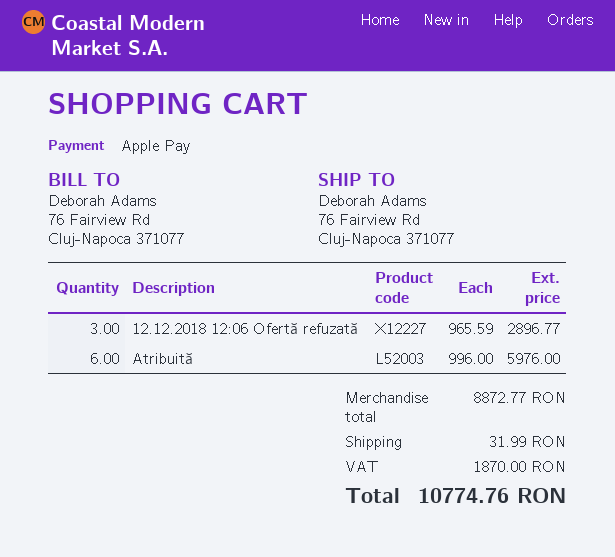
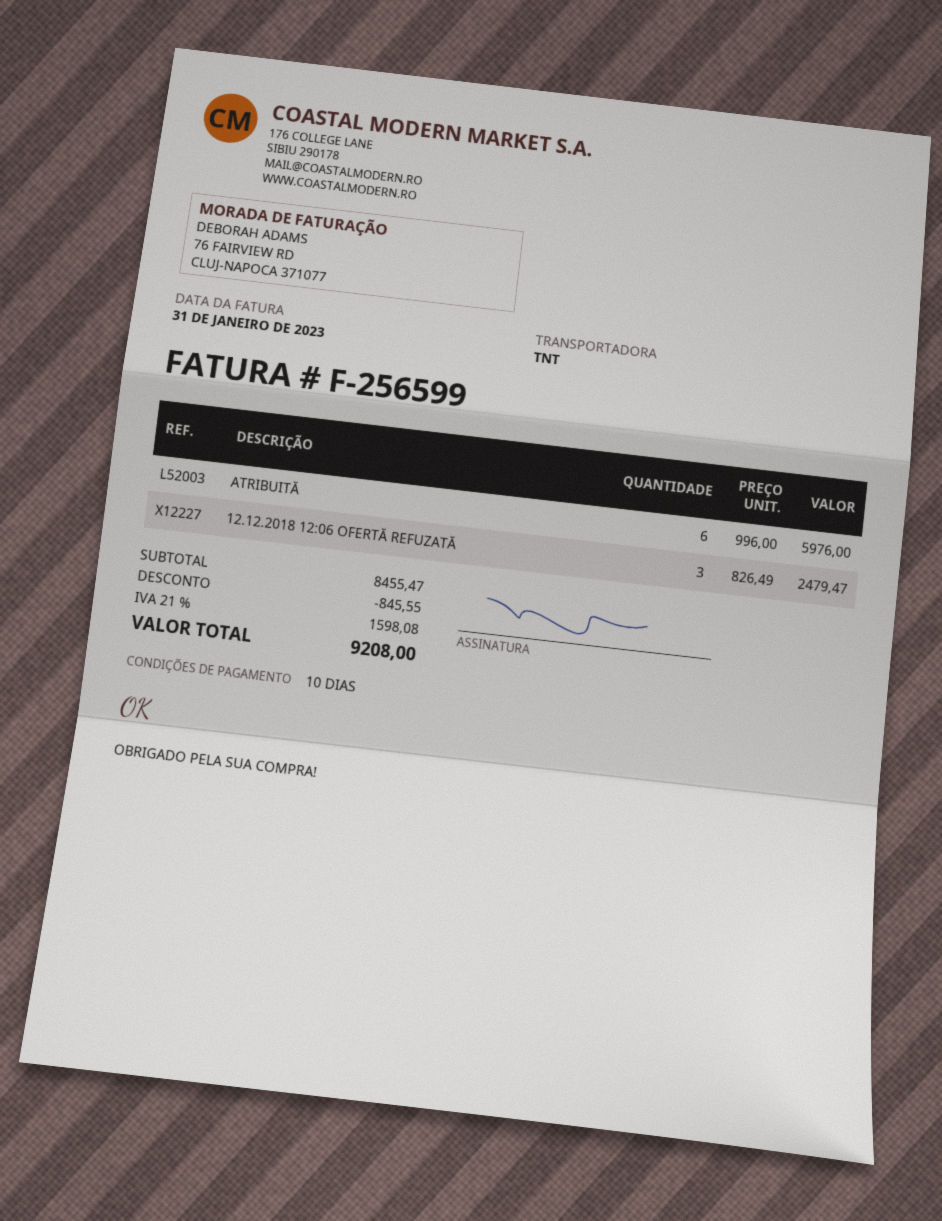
12.12.2018 12:06 Ofertă refuzată: 3 x 965.59 = 2896.77 -> 3 x 826.49 = 2479.47
subtotal: 8872.77 -> 8455.47
discount: none -> 845.55
shipping: 31.99 -> none
tax: 1870.00 -> 1598.08
total: 10774.76 -> 9208.00

